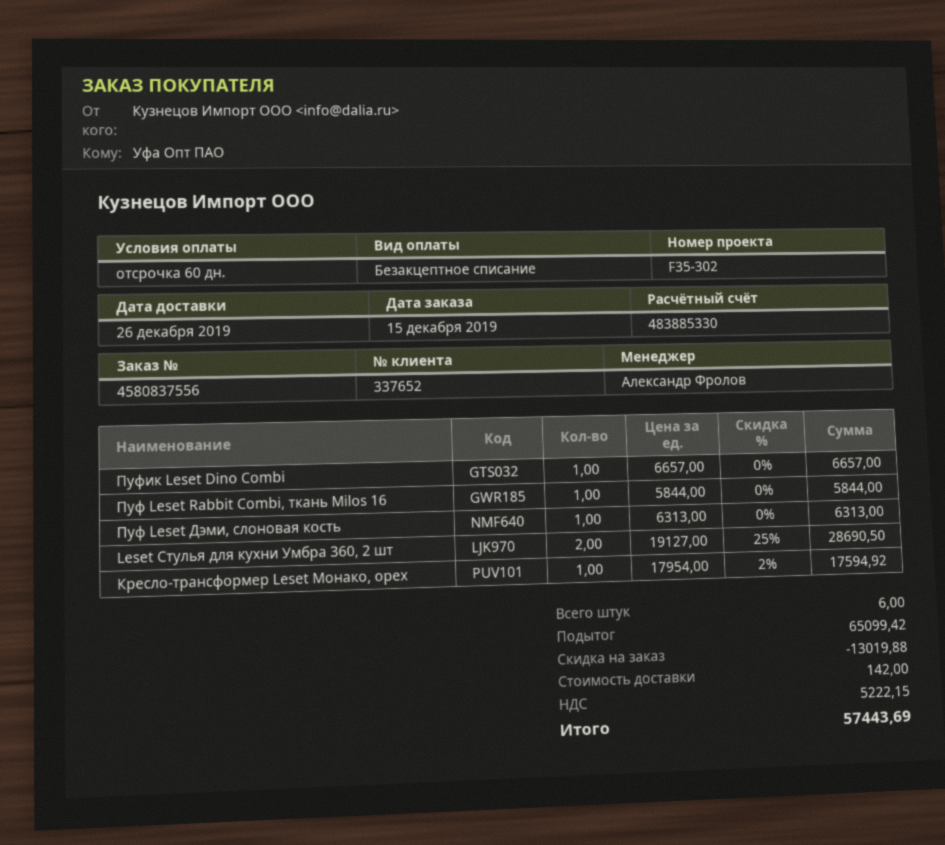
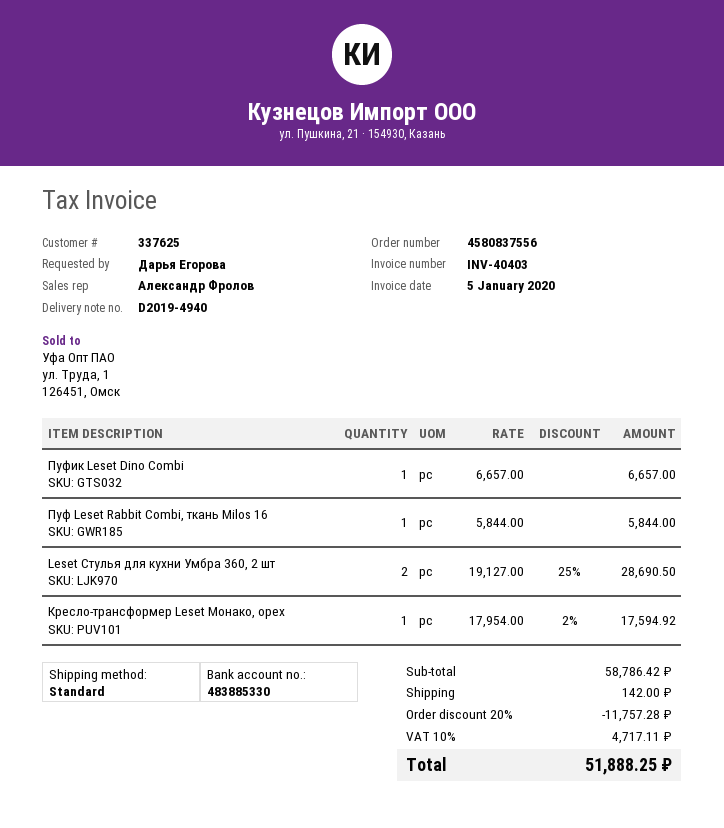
customer number: 337652 -> 337625
Пуф Leset Дэми, слоновая кость: 1 x 6313.00 = 6313.00 -> none
subtotal: 65099.42 -> 58786.42
discount: 13019.88 -> 11757.28
tax: 5222.15 -> 4717.11
total: 57443.69 -> 51888.25

